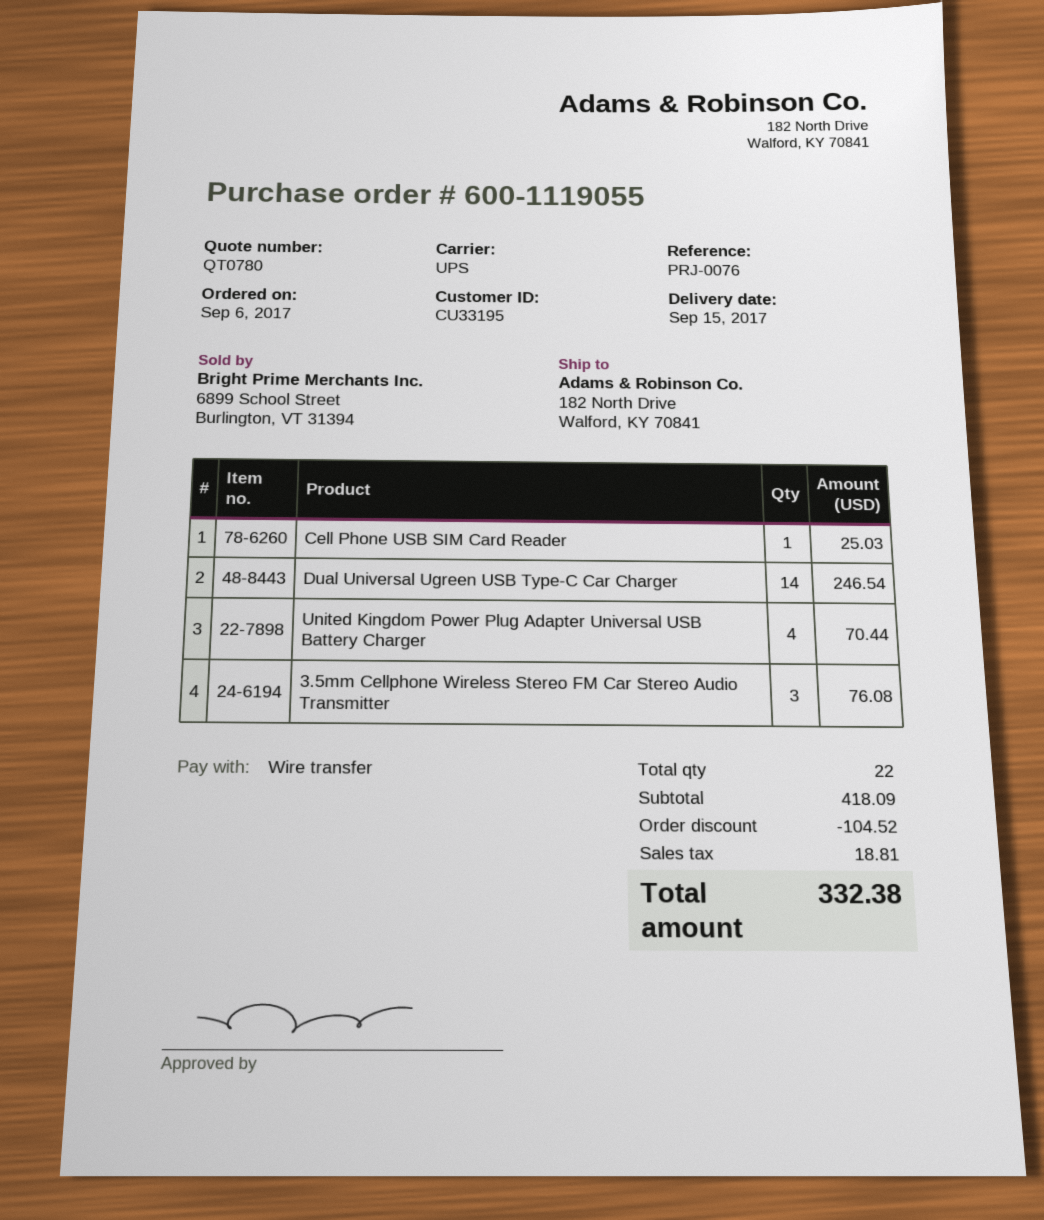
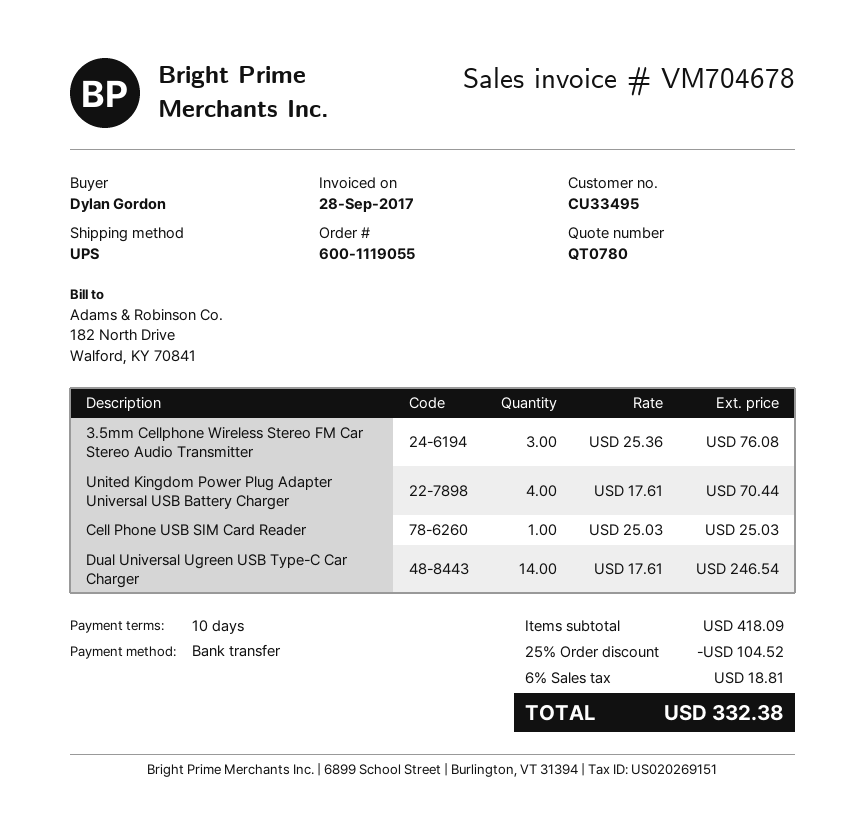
customer number: CU33195 -> CU33495

